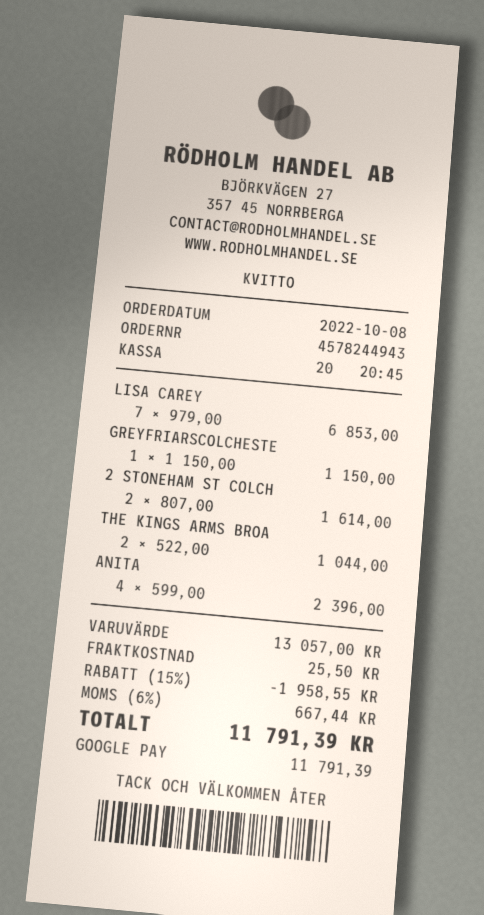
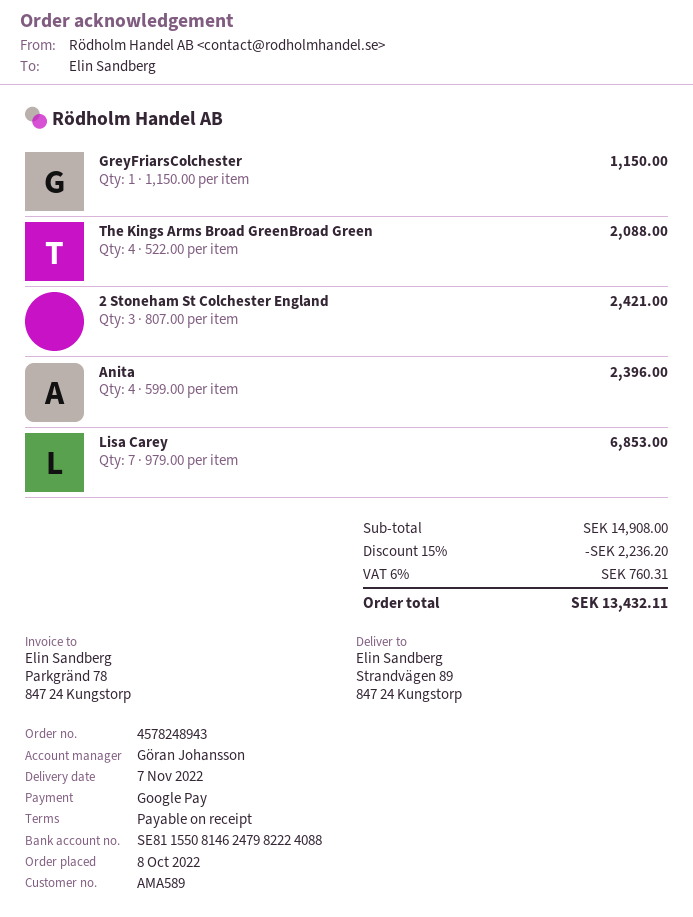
order number: 4578244943 -> 4578248943
2 STONEHAM ST COLCH: 2 x 807.00 = 1614.00 -> 3 x 807.00 = 2421.00
THE KINGS ARMS BROA: 2 x 522.00 = 1044.00 -> 4 x 522.00 = 2088.00
subtotal: 13057.00 -> 14908.00
discount: 15% = 1958.55 -> 15% = 2236.20
shipping: 25.50 -> none
tax: 6% = 667.44 -> 6% = 760.31
total: 11791.39 -> 13432.11

